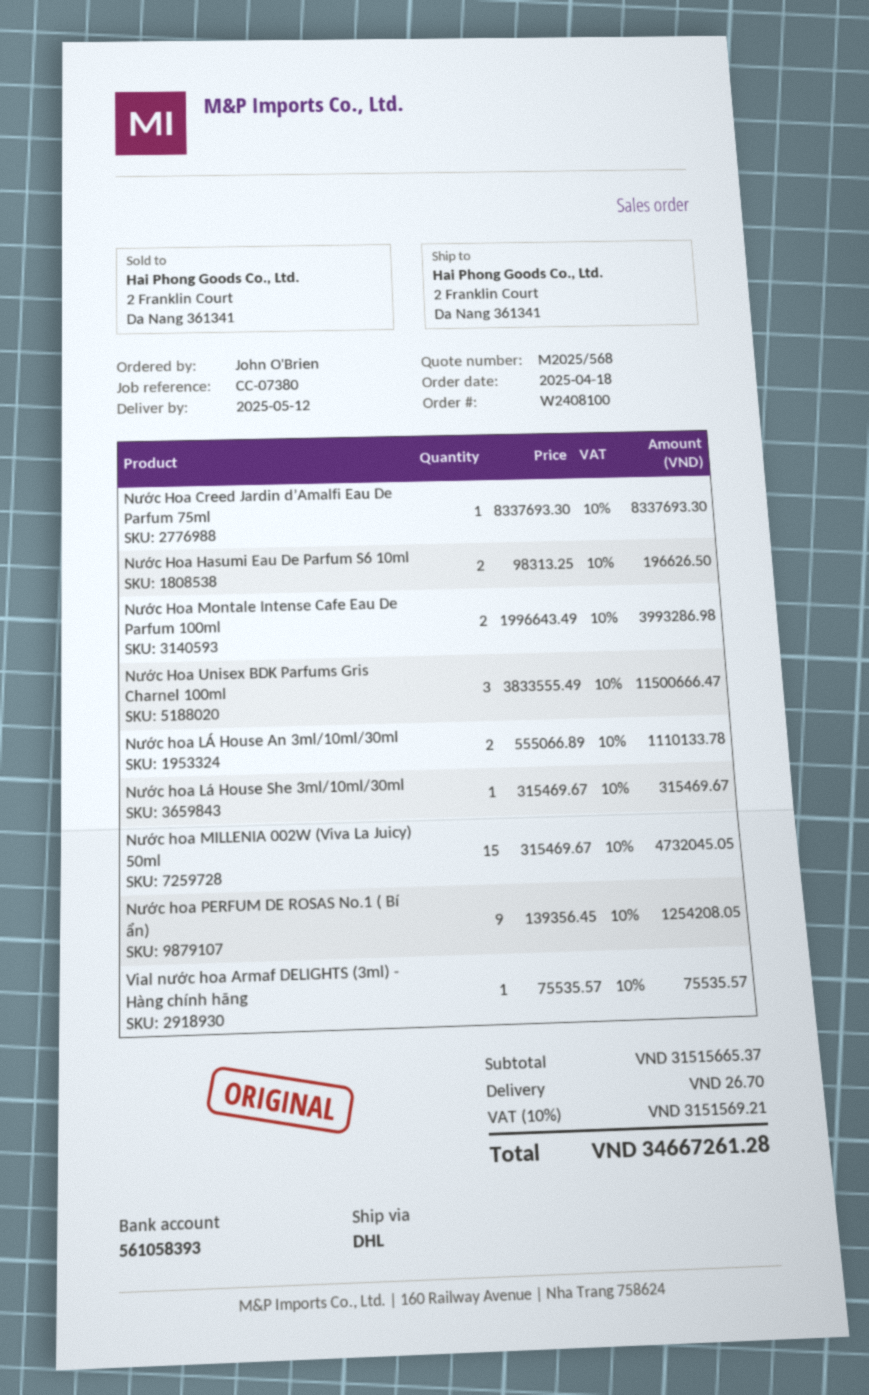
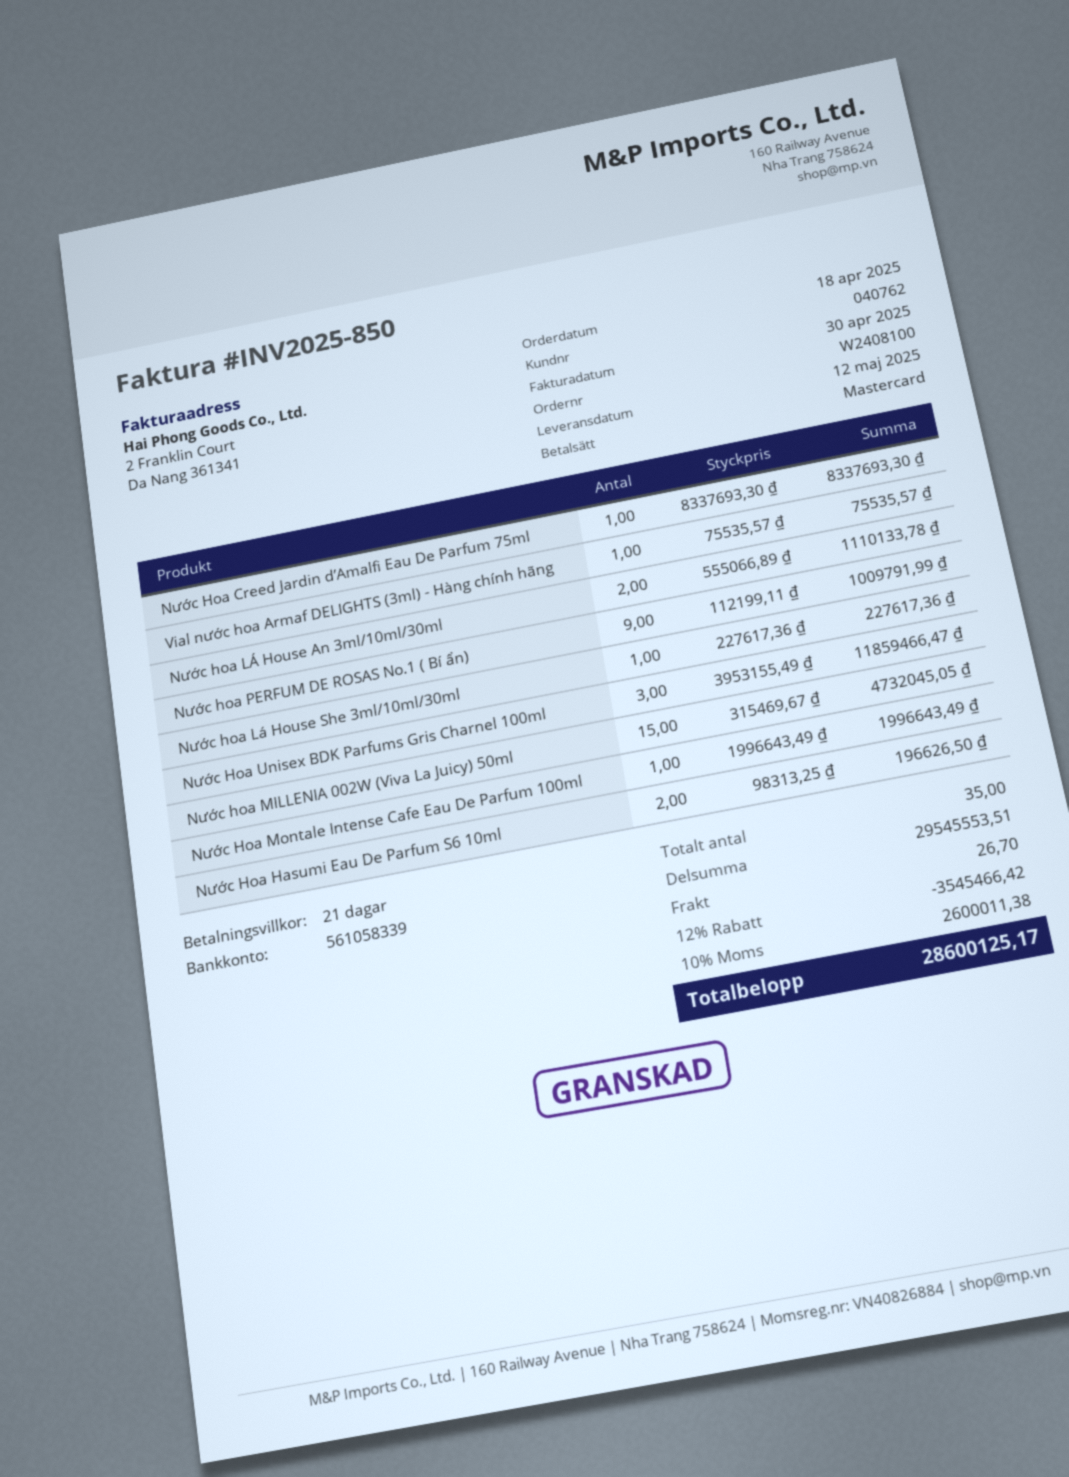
bank account: 561058393 -> 561058339
Nước Hoa Montale Intense Cafe Eau De Parfum 100ml: 2 x 1996643.49 = 3993286.98 -> 1 x 1996643.49 = 1996643.49
Nước Hoa Unisex BDK Parfums Gris Charnel 100ml: 3 x 3833555.49 = 11500666.47 -> 3 x 3953155.49 = 11859466.47
Nước hoa Lá House She 3ml/10ml/30ml: 1 x 315469.67 = 315469.67 -> 1 x 227617.36 = 227617.36
Nước hoa PERFUM DE ROSAS No.1 ( Bí ẩn): 9 x 139356.45 = 1254208.05 -> 9 x 112199.11 = 1009791.99
subtotal: 31515665.37 -> 29545553.51
discount: none -> 12% = 3545466.42
tax: 10% = 3151569.21 -> 10% = 2600011.38
total: 34667261.28 -> 28600125.17

